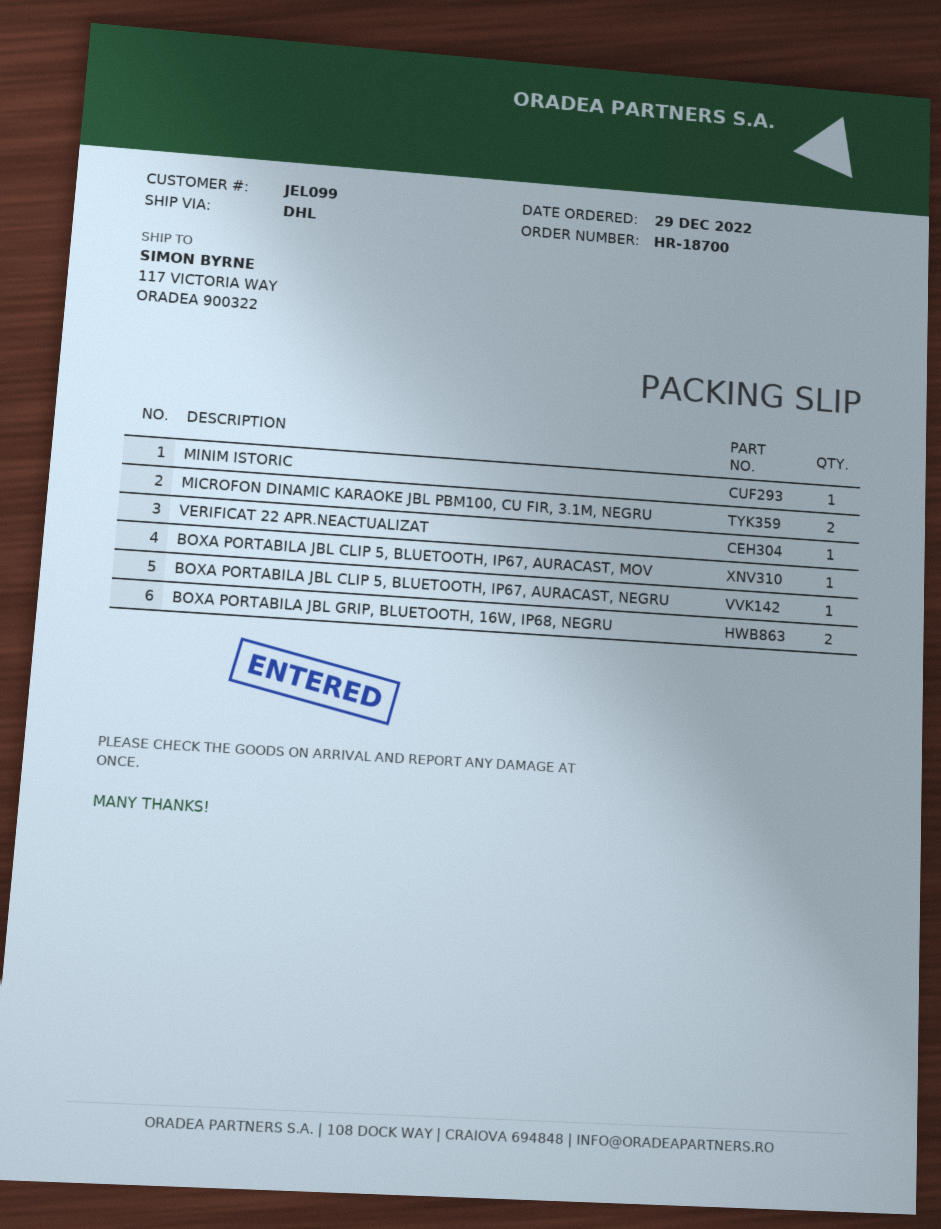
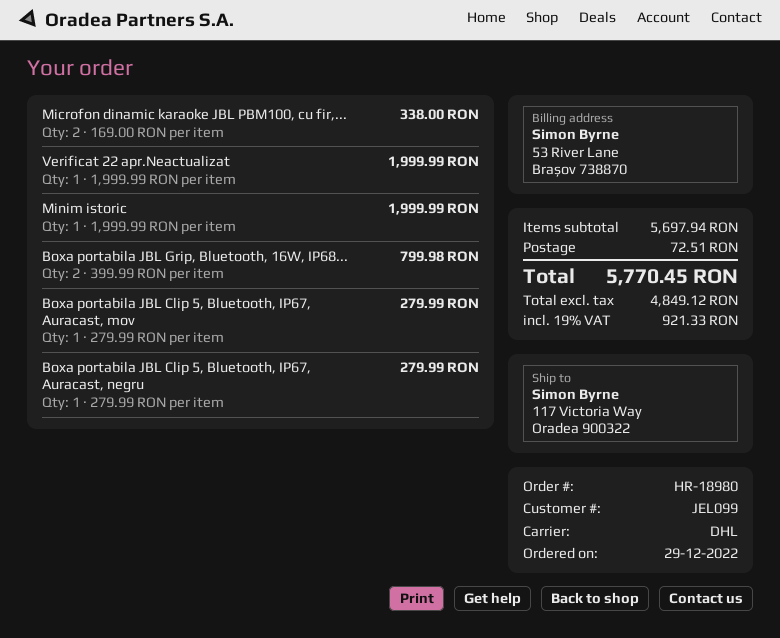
order number: HR-18700 -> HR-18980

